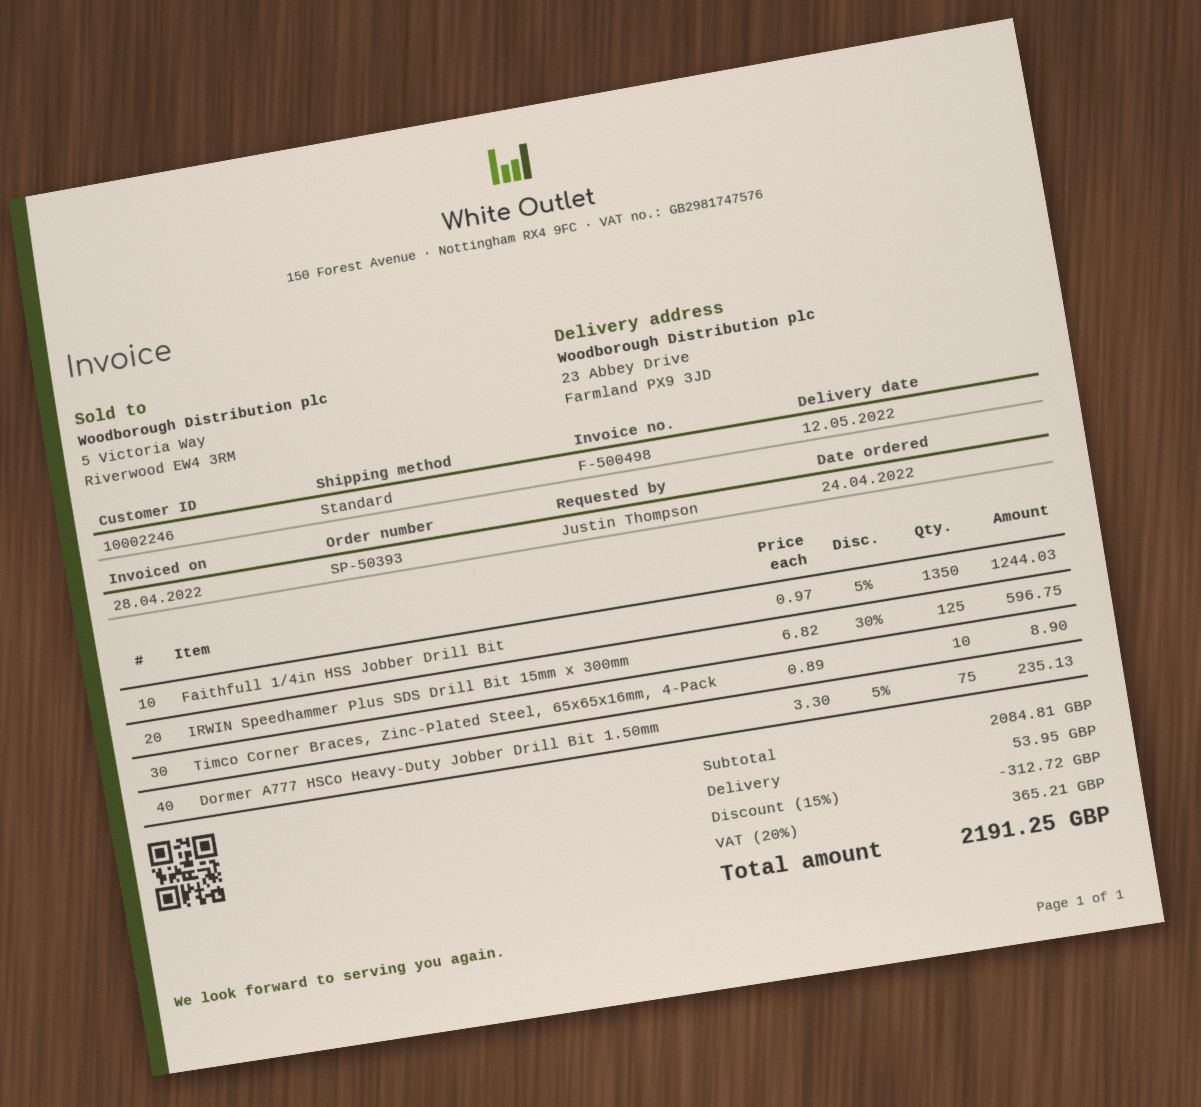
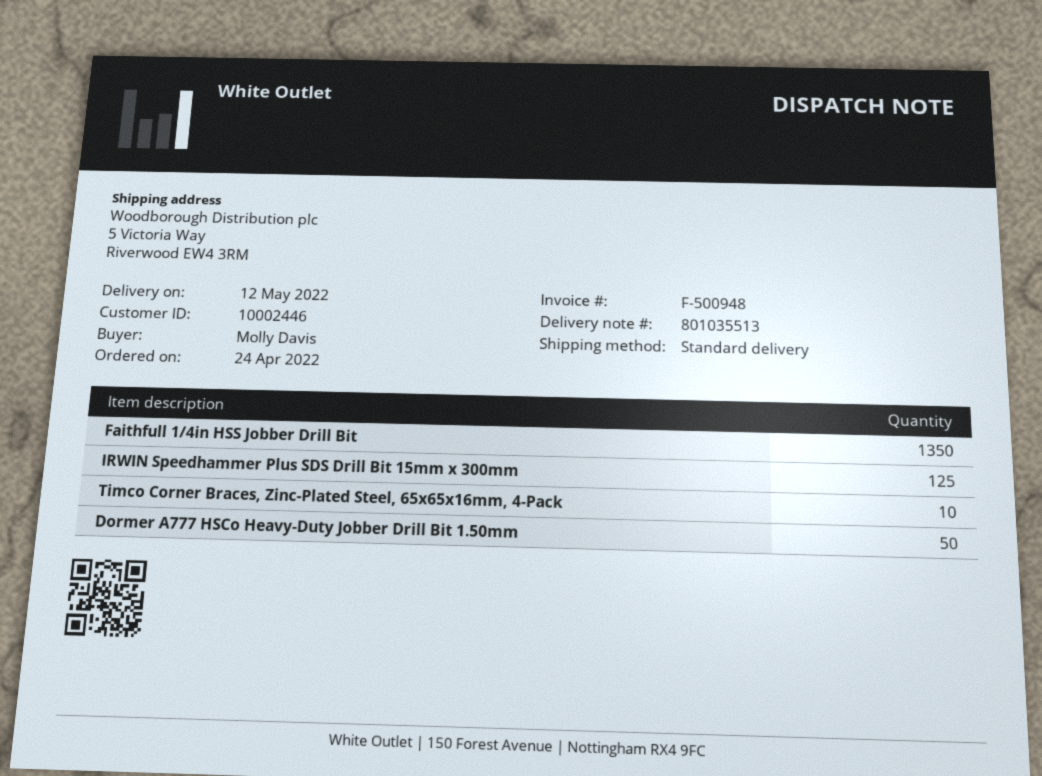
invoice number: F-500498 -> F-500948
customer number: 10002246 -> 10002446
ordered by: Justin Thompson -> Molly Davis
ship to: 23 Abbey Drive, Farmland PX9 3JD -> 5 Victoria Way, Riverwood EW4 3RM
Dormer A777 HSCo Heavy-Duty Jobber Drill Bit 1.50mm: 75 -> 50

